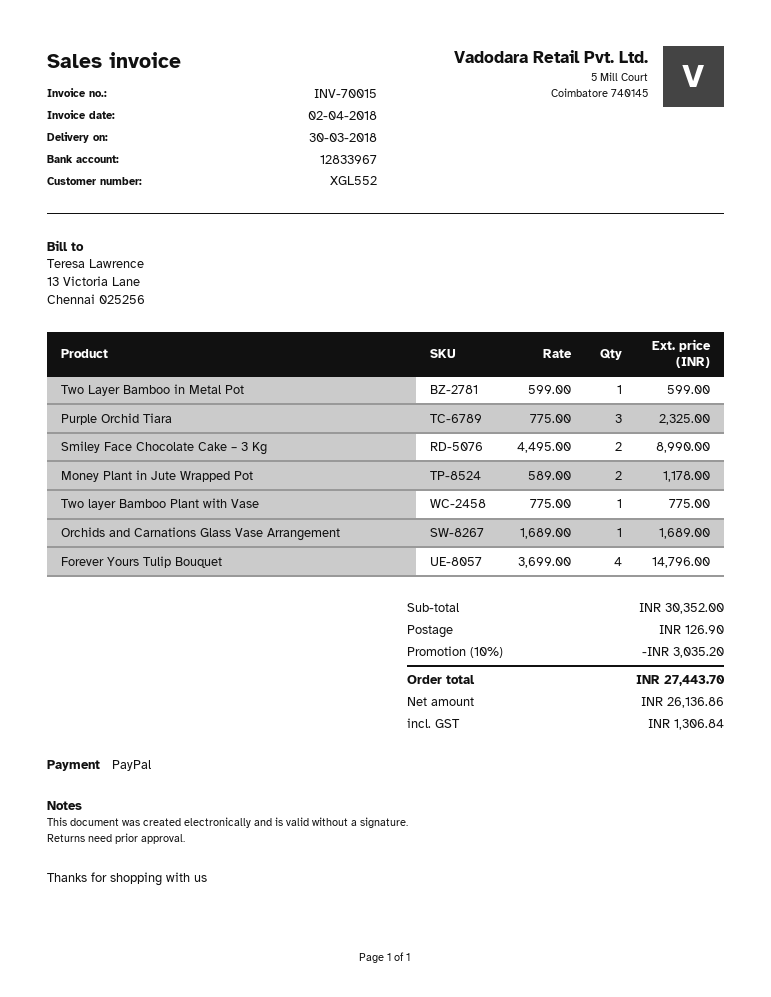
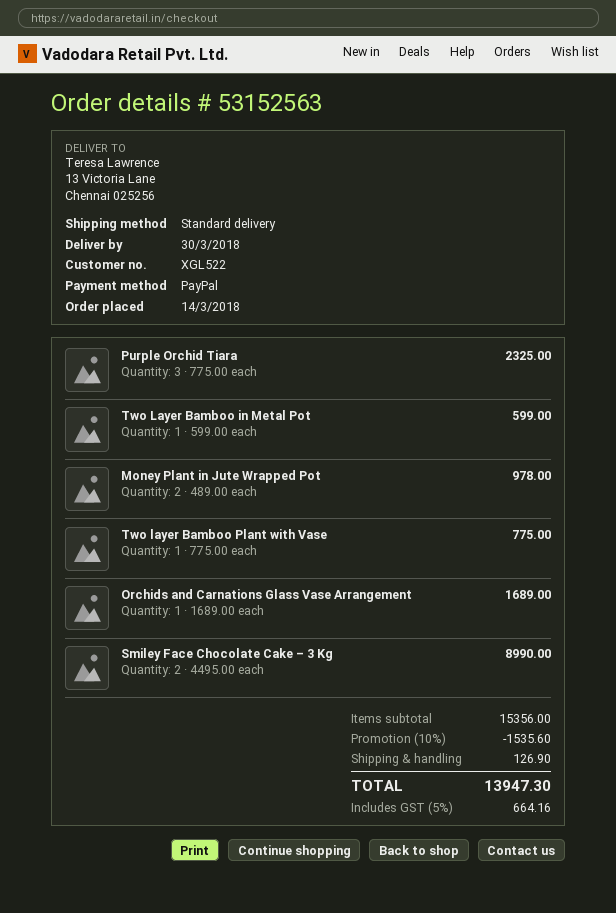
customer number: XGL552 -> XGL522
Money Plant in Jute Wrapped Pot: 2 x 589.00 = 1178.00 -> 2 x 489.00 = 978.00
Forever Yours Tulip Bouquet: 4 x 3699.00 = 14796.00 -> none
subtotal: 30352.00 -> 15356.00
discount: 10% = 3035.20 -> 10% = 1535.60
tax: 1306.84 -> 664.16
total: 27443.70 -> 13947.30

